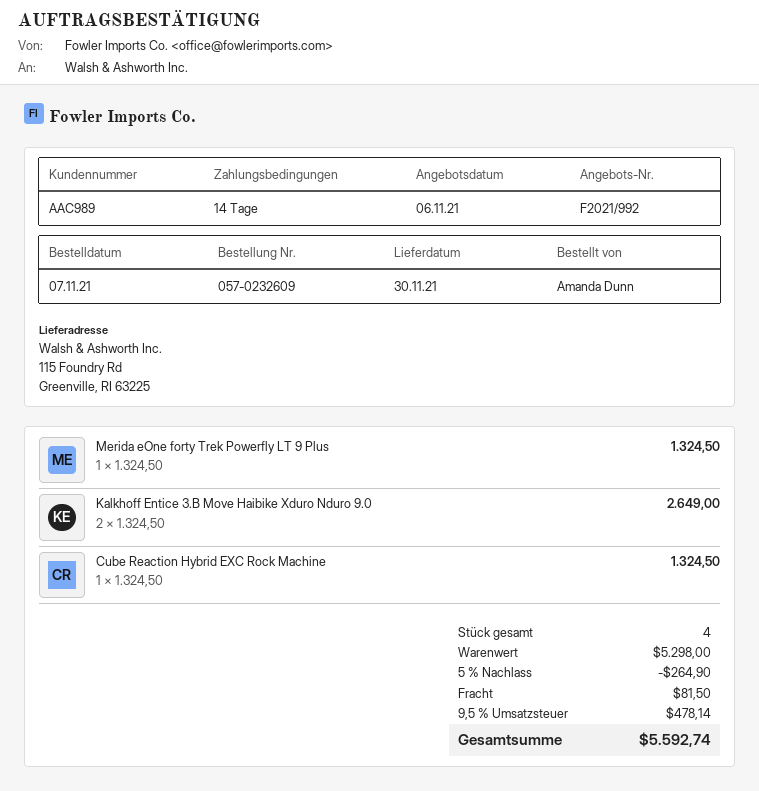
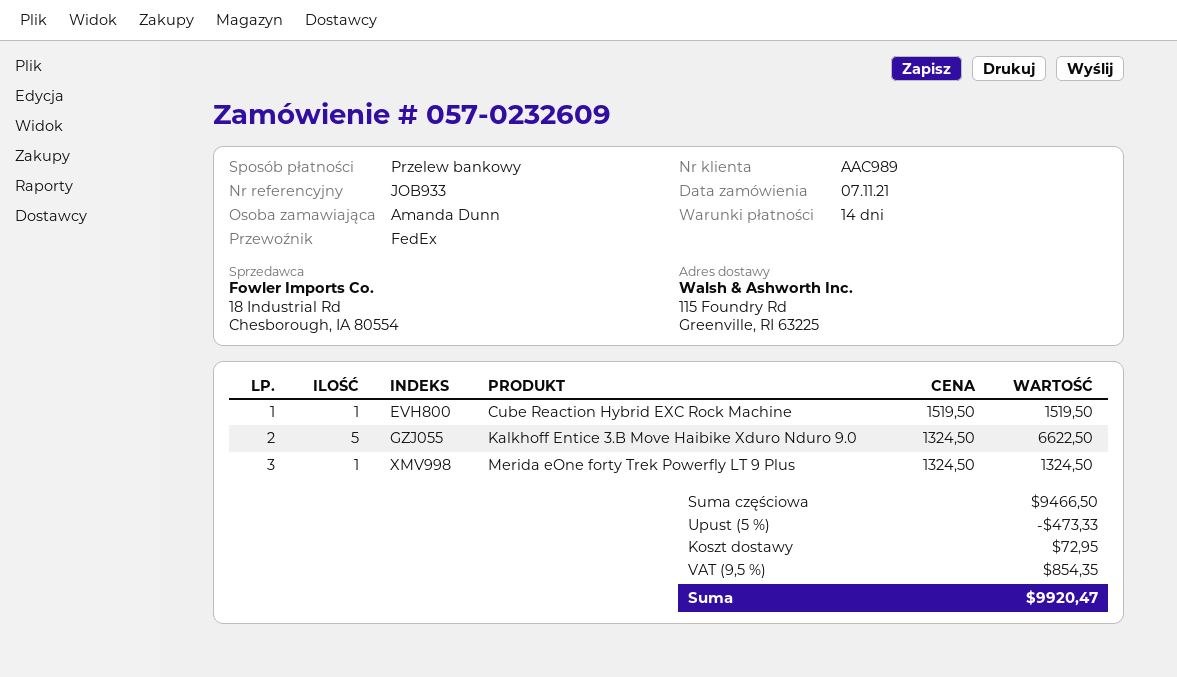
Kalkhoff Entice 3.B Move Haibike Xduro Nduro 9.0: 2 x 1324.50 = 2649.00 -> 5 x 1324.50 = 6622.50
Cube Reaction Hybrid EXC Rock Machine: 1 x 1324.50 = 1324.50 -> 1 x 1519.50 = 1519.50
subtotal: 5298.00 -> 9466.50
discount: 5% = 264.90 -> 5% = 473.33
shipping: 81.50 -> 72.95
tax: 9.5% = 478.14 -> 9.5% = 854.35
total: 5592.74 -> 9920.47

